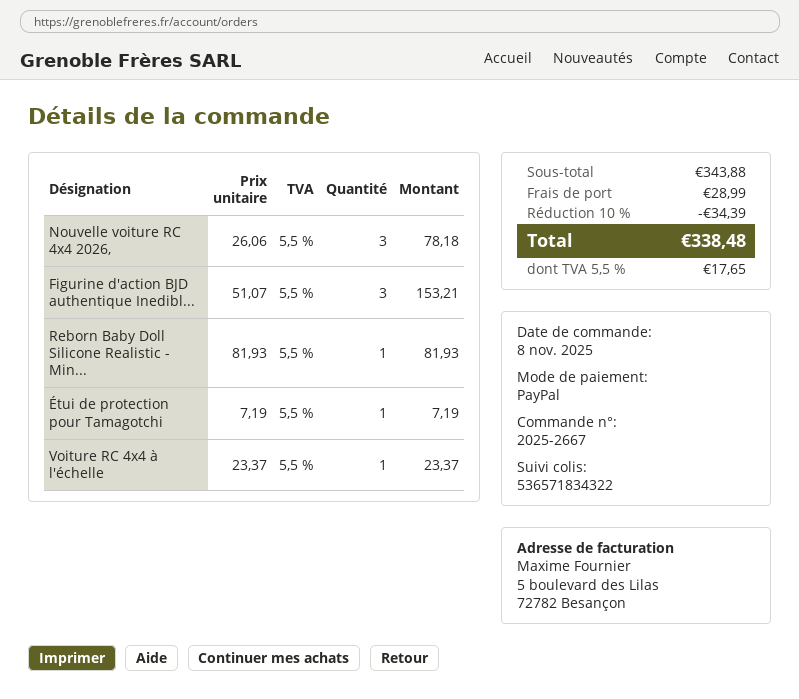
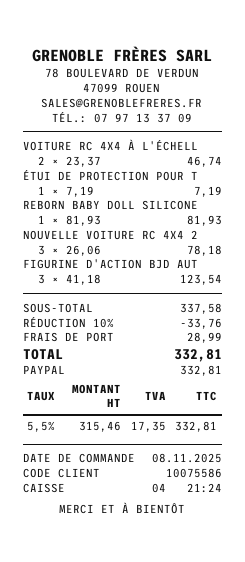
Figurine d'action BJD authentique Inedibl...: 3 x 51.07 = 153.21 -> 3 x 41.18 = 123.54
Voiture RC 4x4 à l'échelle: 1 x 23.37 = 23.37 -> 2 x 23.37 = 46.74
subtotal: 343.88 -> 337.58
discount: 10% = 34.39 -> 10% = 33.76
tax: 5.5% = 17.65 -> 5.5% = 17.35
total: 338.48 -> 332.81

